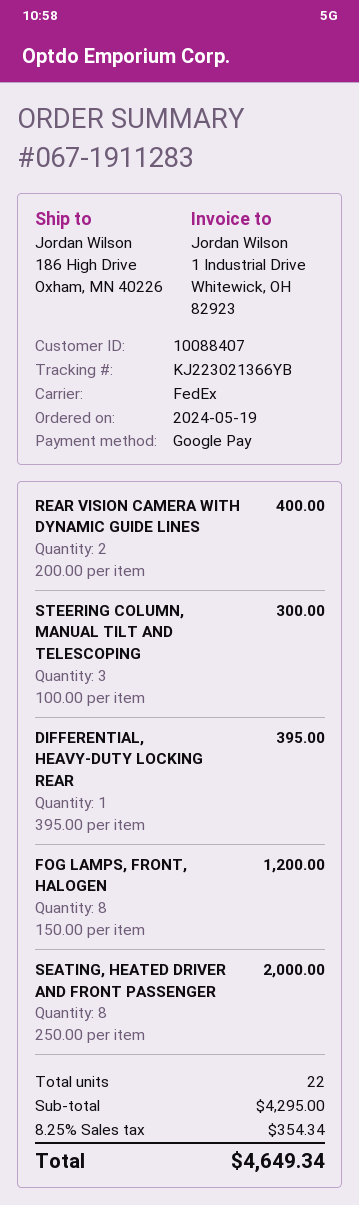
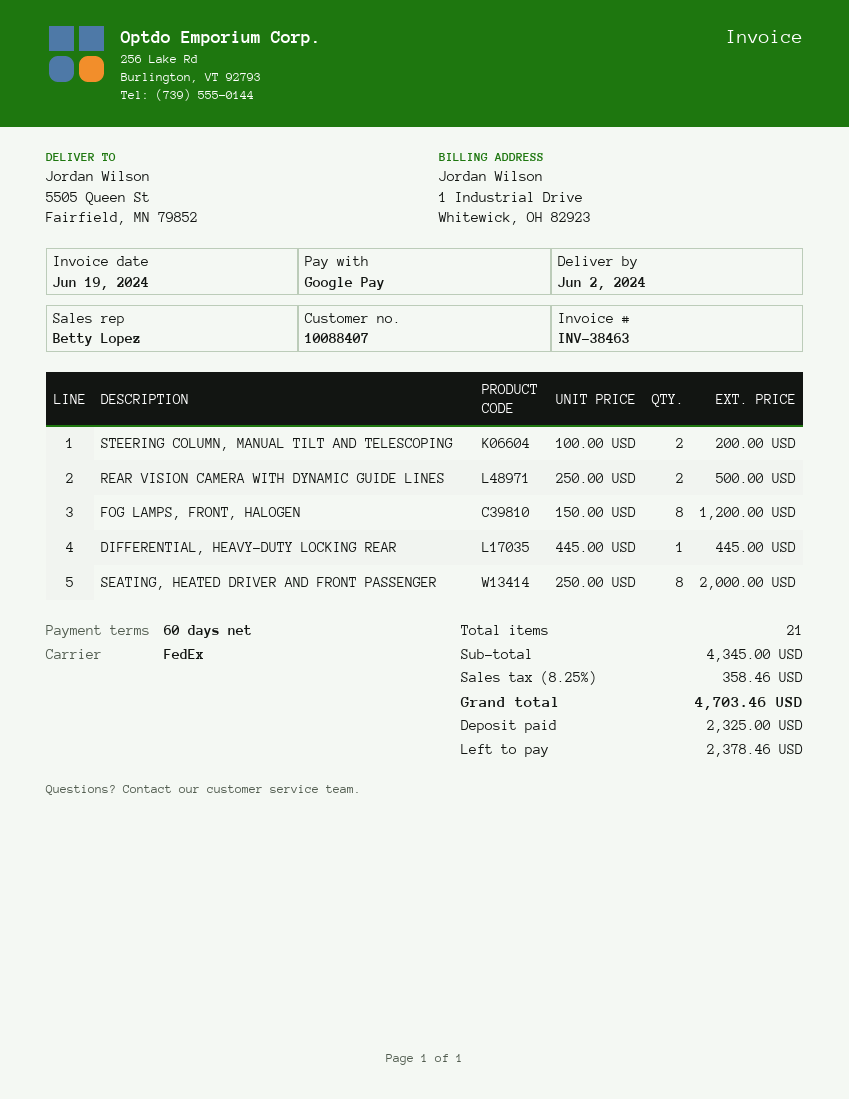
ship to: 186 High Drive, Oxham, MN 40226 -> 5505 Queen St, Fairfield, MN 79852
REAR VISION CAMERA WITH DYNAMIC GUIDE LINES: 2 x 200.00 = 400.00 -> 2 x 250.00 = 500.00
STEERING COLUMN, MANUAL TILT AND TELESCOPING: 3 x 100.00 = 300.00 -> 2 x 100.00 = 200.00
DIFFERENTIAL, HEAVY-DUTY LOCKING REAR: 1 x 395.00 = 395.00 -> 1 x 445.00 = 445.00
total quantity: 22 -> 21
subtotal: 4295.00 -> 4345.00
tax: 8.25% = 354.34 -> 8.25% = 358.46
total: 4649.34 -> 4703.46

